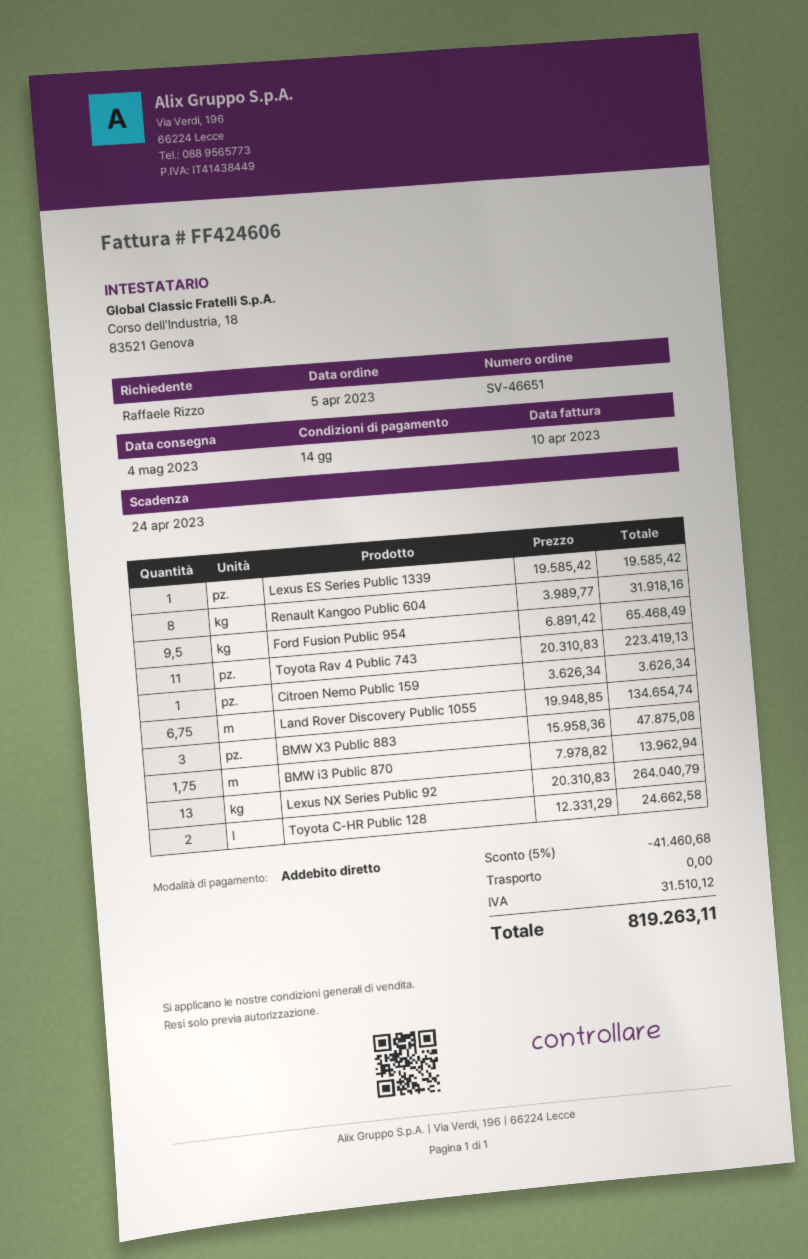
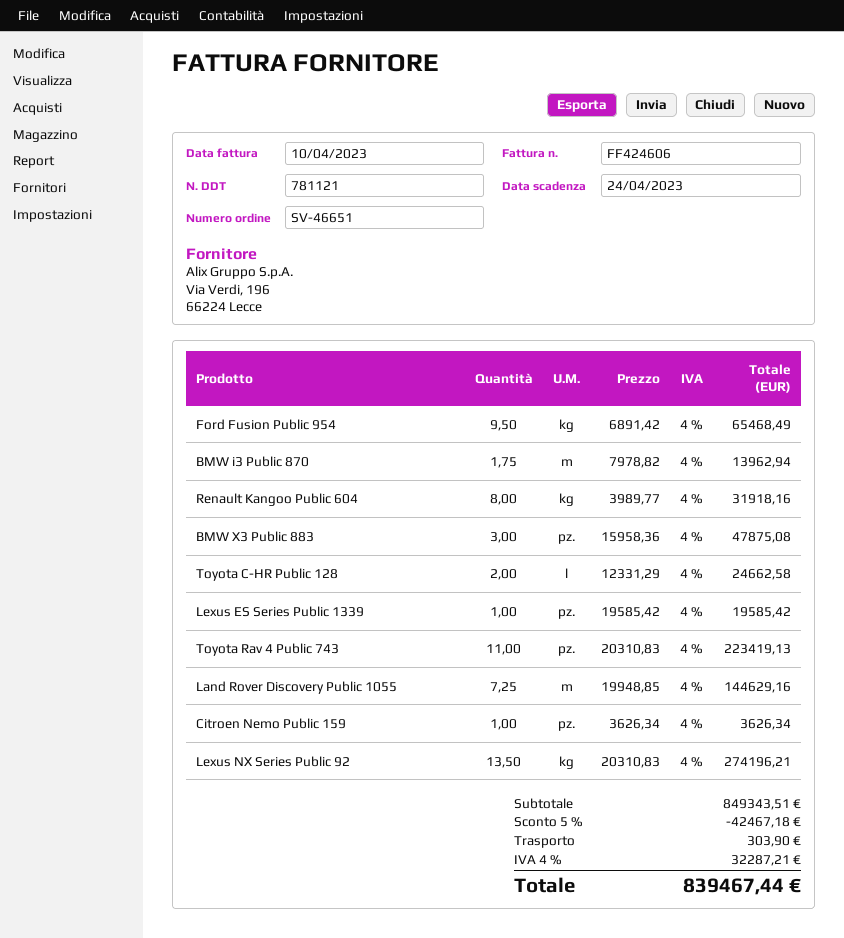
Land Rover Discovery Public 1055: 6.75 x 19948.85 = 134654.74 -> 7.25 x 19948.85 = 144629.16
Lexus NX Series Public 92: 13 x 20310.83 = 264040.79 -> 13.5 x 20310.83 = 274196.21
discount: 5% = 41460.68 -> 5% = 42467.18
shipping: 0.00 -> 303.90
tax: 31510.12 -> 32287.21
total: 819263.11 -> 839467.44

